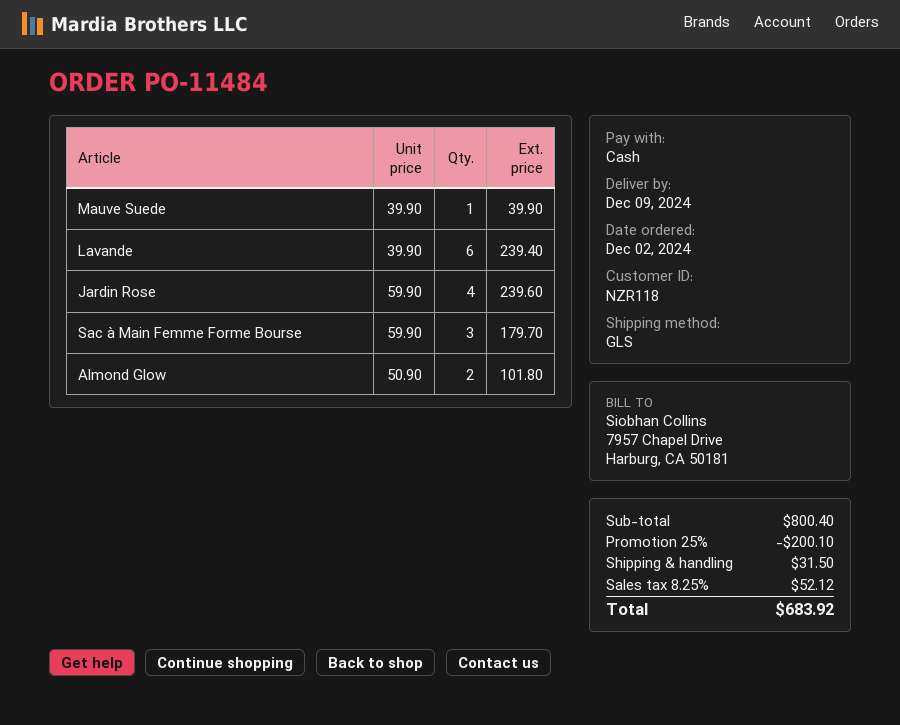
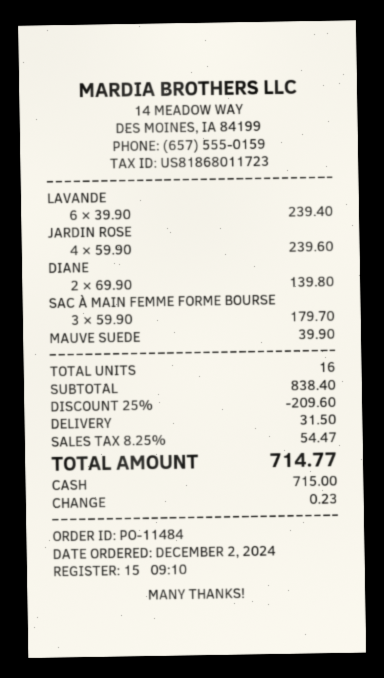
Almond Glow: 2 x 50.90 = 101.80 -> none
DIANE: none -> 2 x 69.90 = 139.80
subtotal: 800.40 -> 838.40
discount: 25% = 200.10 -> 25% = 209.60
tax: 8.25% = 52.12 -> 8.25% = 54.47
total: 683.92 -> 714.77

